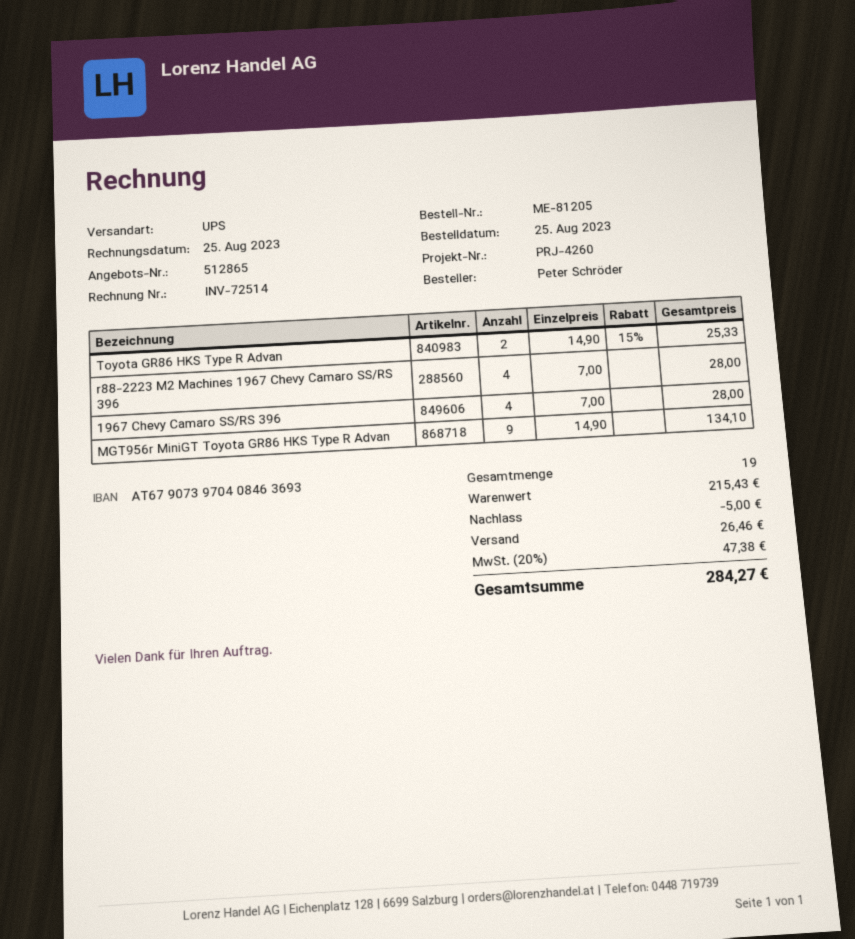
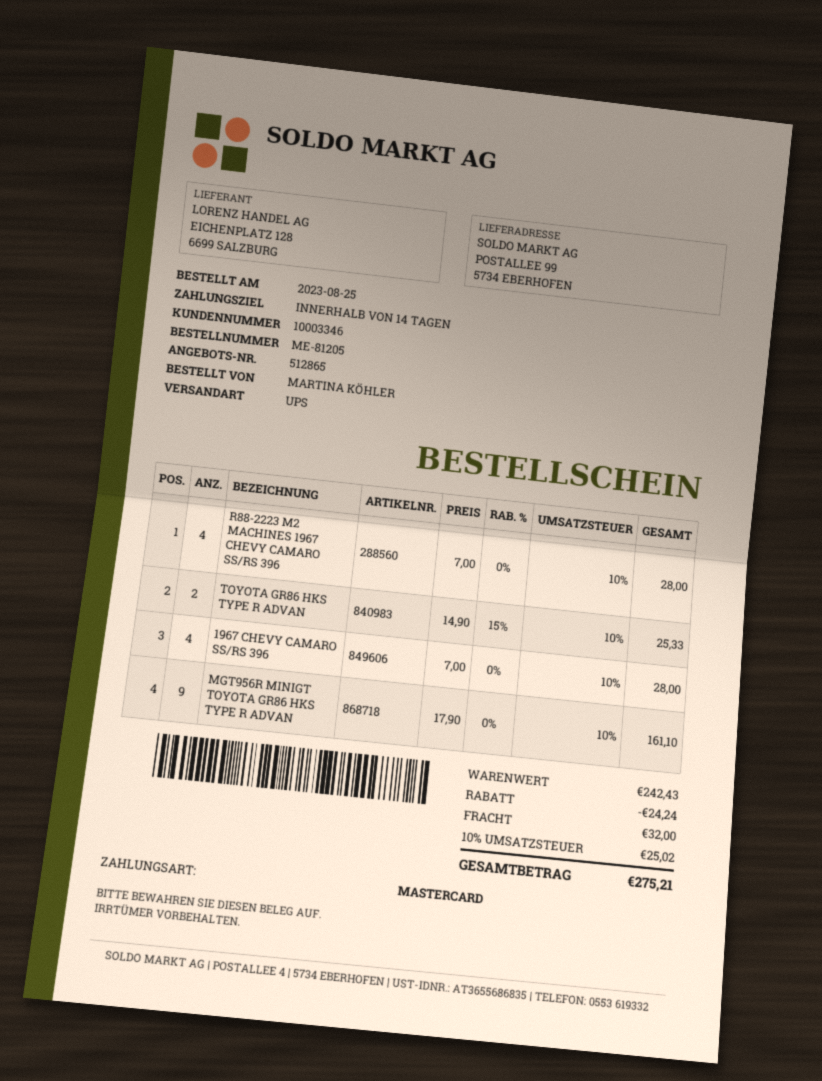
ordered by: Peter Schröder -> MARTINA KÖHLER
MGT956r MiniGT Toyota GR86 HKS Type R Advan: 9 x 14.90 = 134.10 -> 9 x 17.90 = 161.10
subtotal: 215.43 -> 242.43
discount: 5.00 -> 24.24
shipping: 26.46 -> 32.00
tax: 20% = 47.38 -> 10% = 25.02
total: 284.27 -> 275.21

